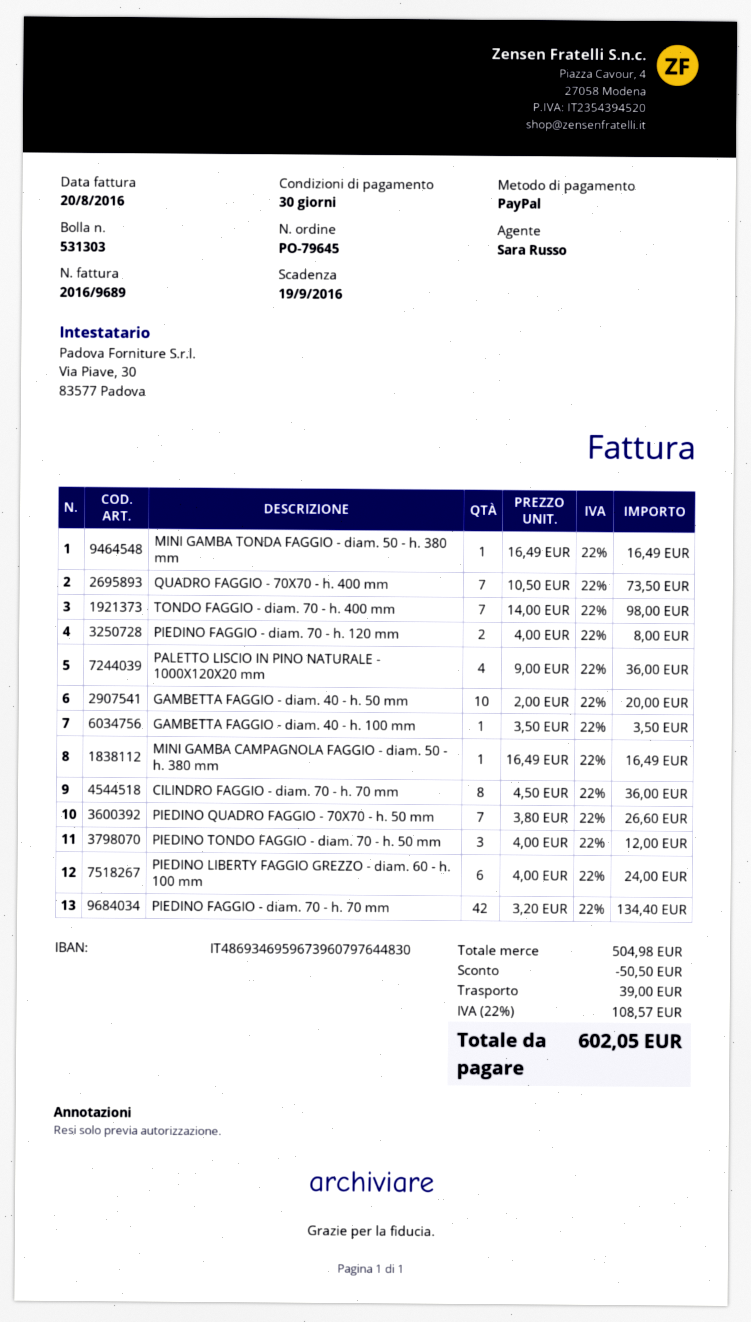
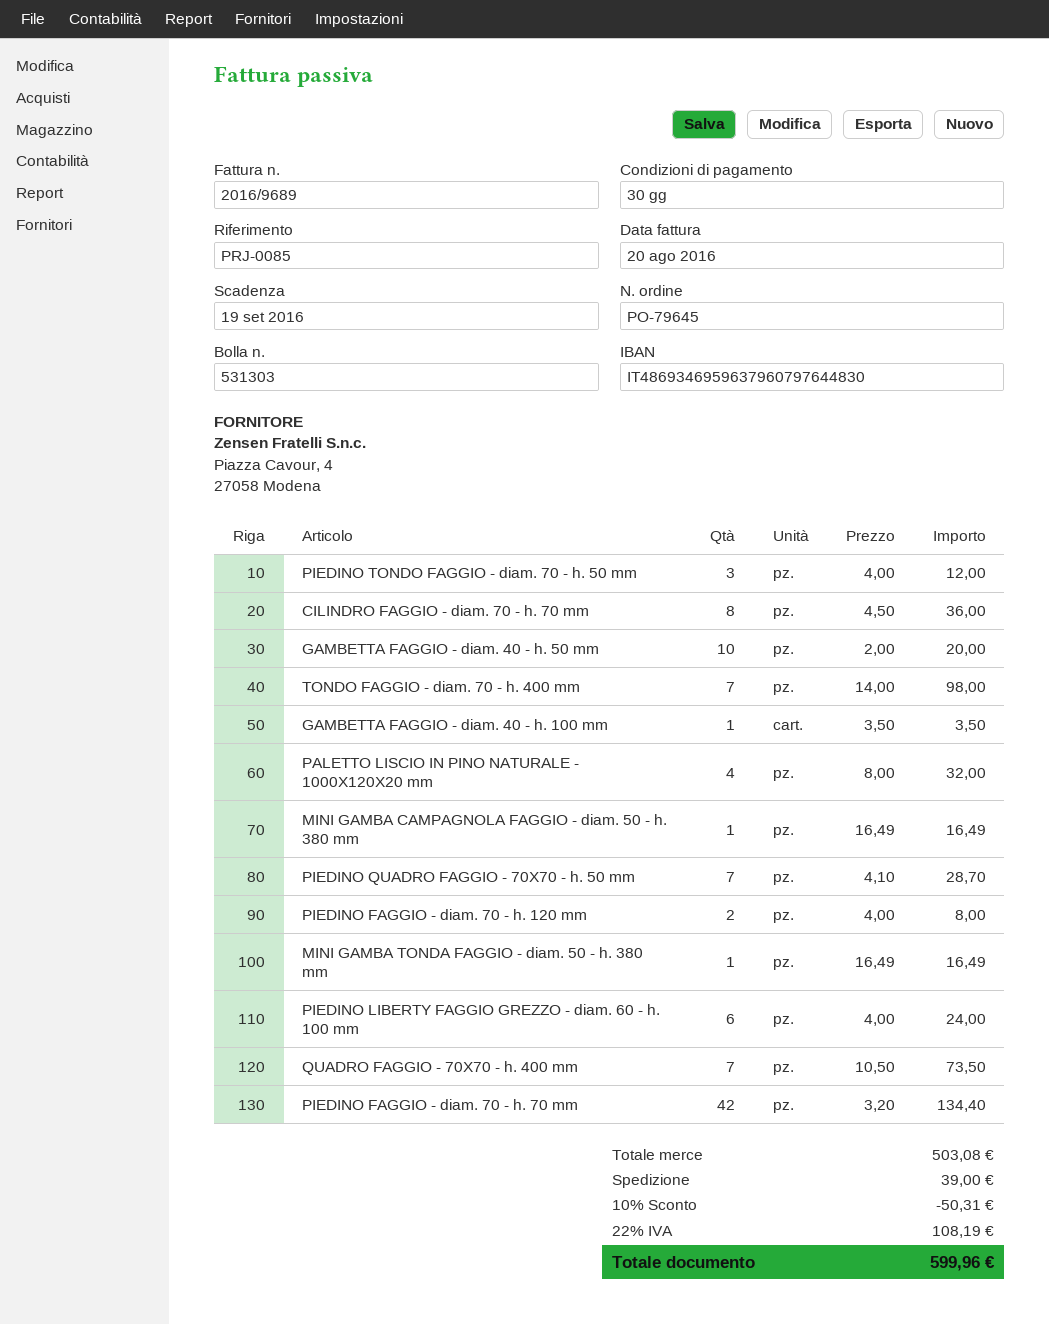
bank account: IT4869346959673960797644830 -> IT4869346959637960797644830
PALETTO LISCIO IN PINO NATURALE - 1000X120X20 mm: 4 x 9.00 = 36.00 -> 4 x 8.00 = 32.00
PIEDINO QUADRO FAGGIO - 70X70 - h. 50 mm: 7 x 3.80 = 26.60 -> 7 x 4.10 = 28.70
subtotal: 504.98 -> 503.08
discount: 50.50 -> 50.31
tax: 22% = 108.57 -> 22% = 108.19
total: 602.05 -> 599.96

